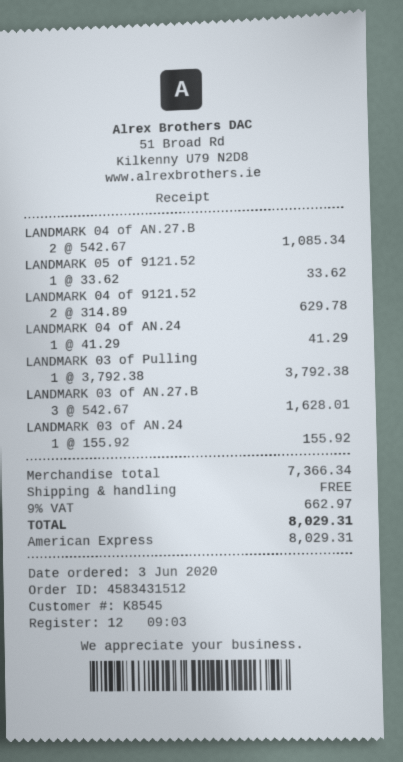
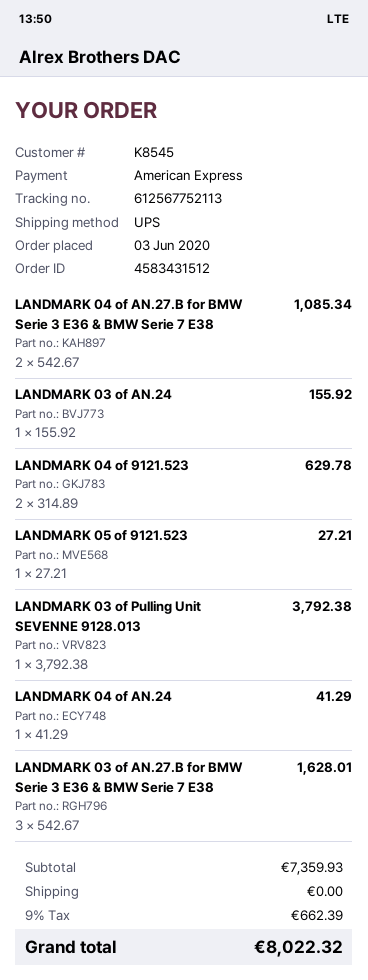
LANDMARK 05 of 9121.52: 1 x 33.62 = 33.62 -> 1 x 27.21 = 27.21
subtotal: 7366.34 -> 7359.93
tax: 9% = 662.97 -> 9% = 662.39
total: 8029.31 -> 8022.32

